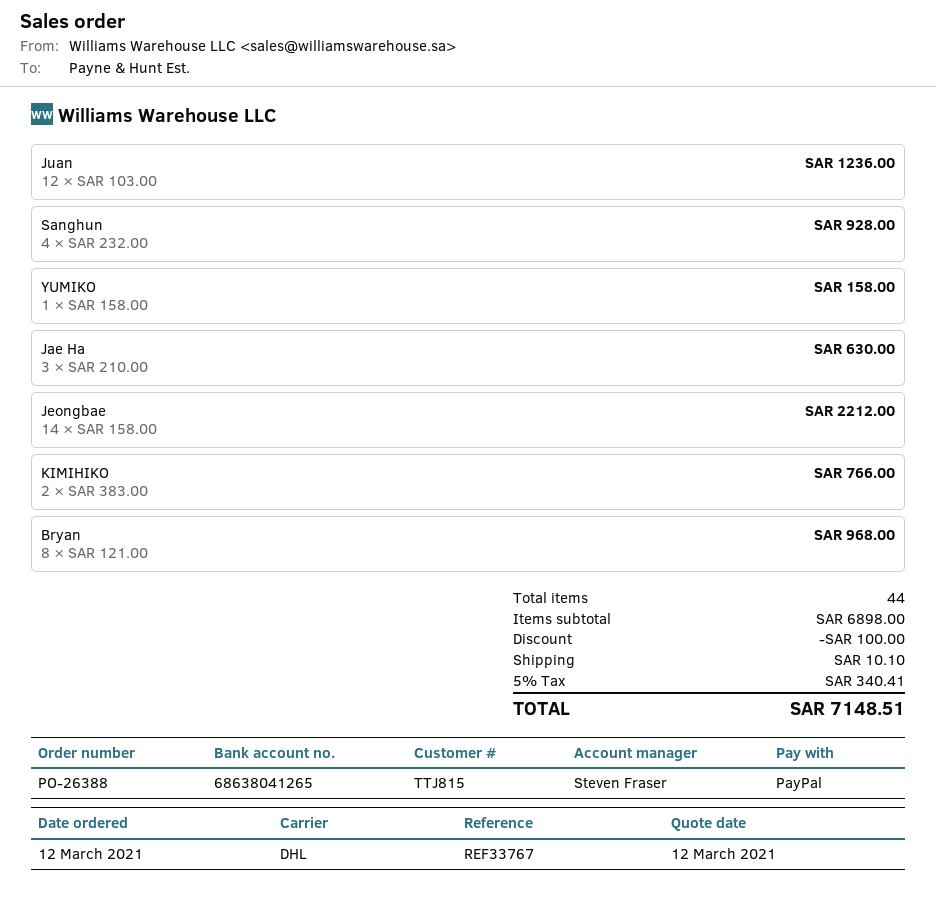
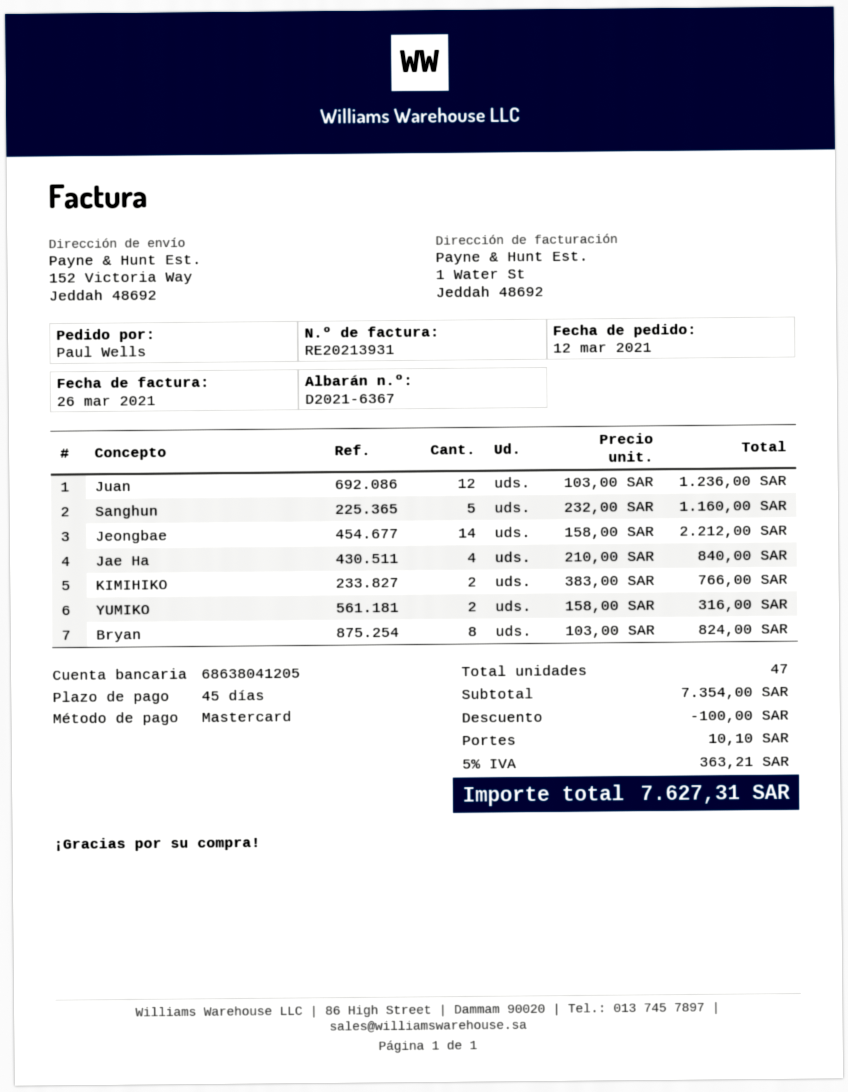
payment method: PayPal -> Mastercard
bank account: 68638041265 -> 68638041205
Sanghun: 4 x 232.00 = 928.00 -> 5 x 232.00 = 1160.00
YUMIKO: 1 x 158.00 = 158.00 -> 2 x 158.00 = 316.00
Jae Ha: 3 x 210.00 = 630.00 -> 4 x 210.00 = 840.00
Bryan: 8 x 121.00 = 968.00 -> 8 x 103.00 = 824.00
total quantity: 44 -> 47
subtotal: 6898.00 -> 7354.00
tax: 5% = 340.41 -> 5% = 363.21
total: 7148.51 -> 7627.31

